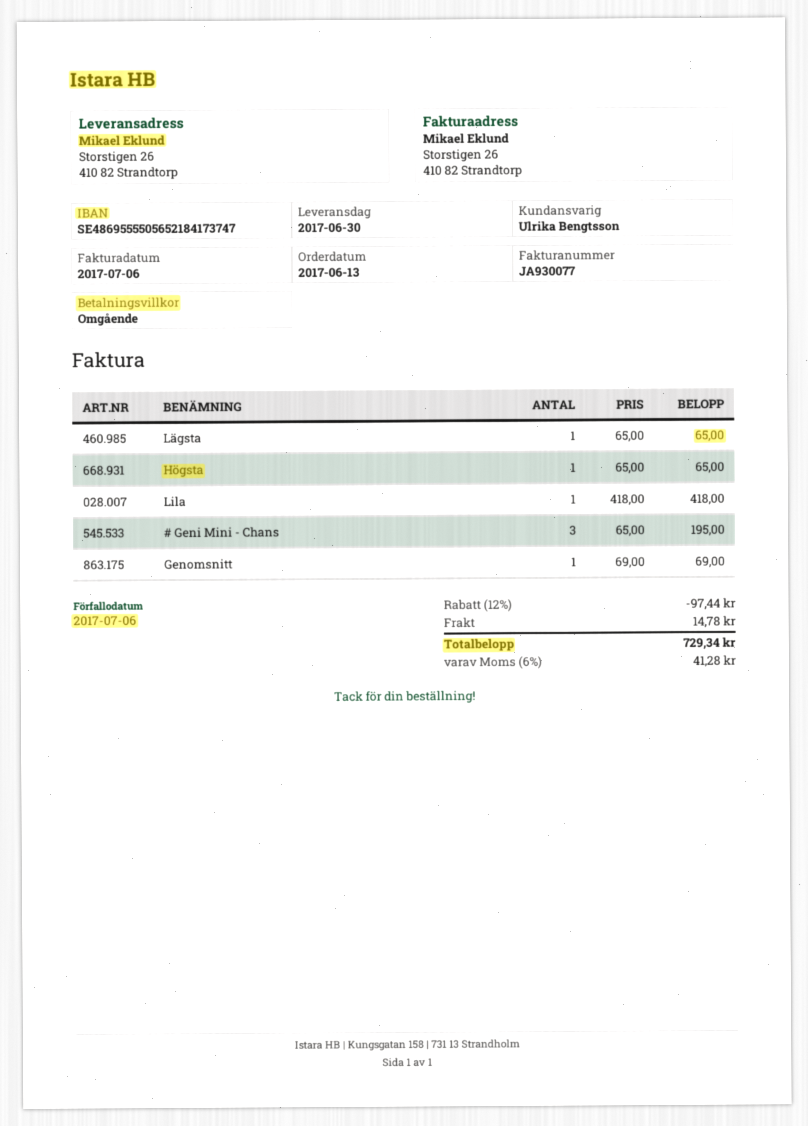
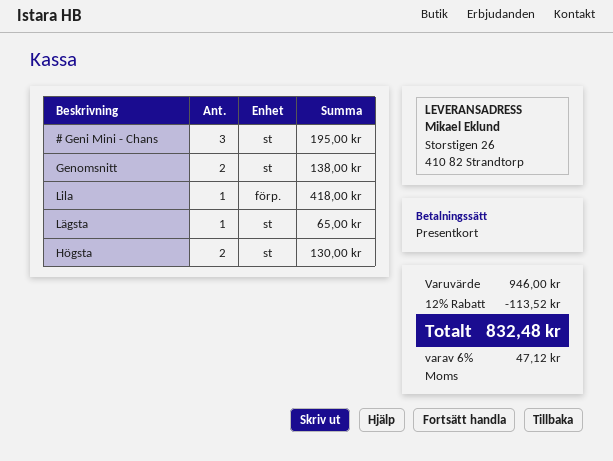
Högsta: 1 for 65.00 -> 2 for 130.00
Genomsnitt: 1 for 69.00 -> 2 for 138.00
discount: 12% = 97.44 -> 12% = 113.52
shipping: 14.78 -> none
tax: 6% = 41.28 -> 6% = 47.12
total: 729.34 -> 832.48

